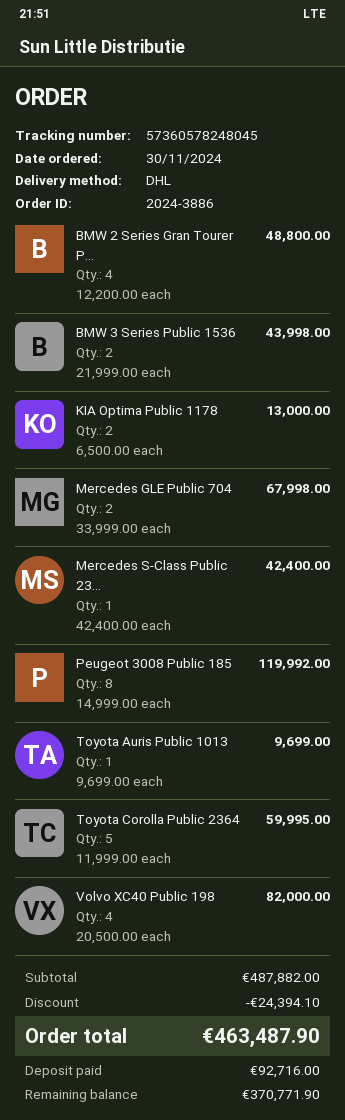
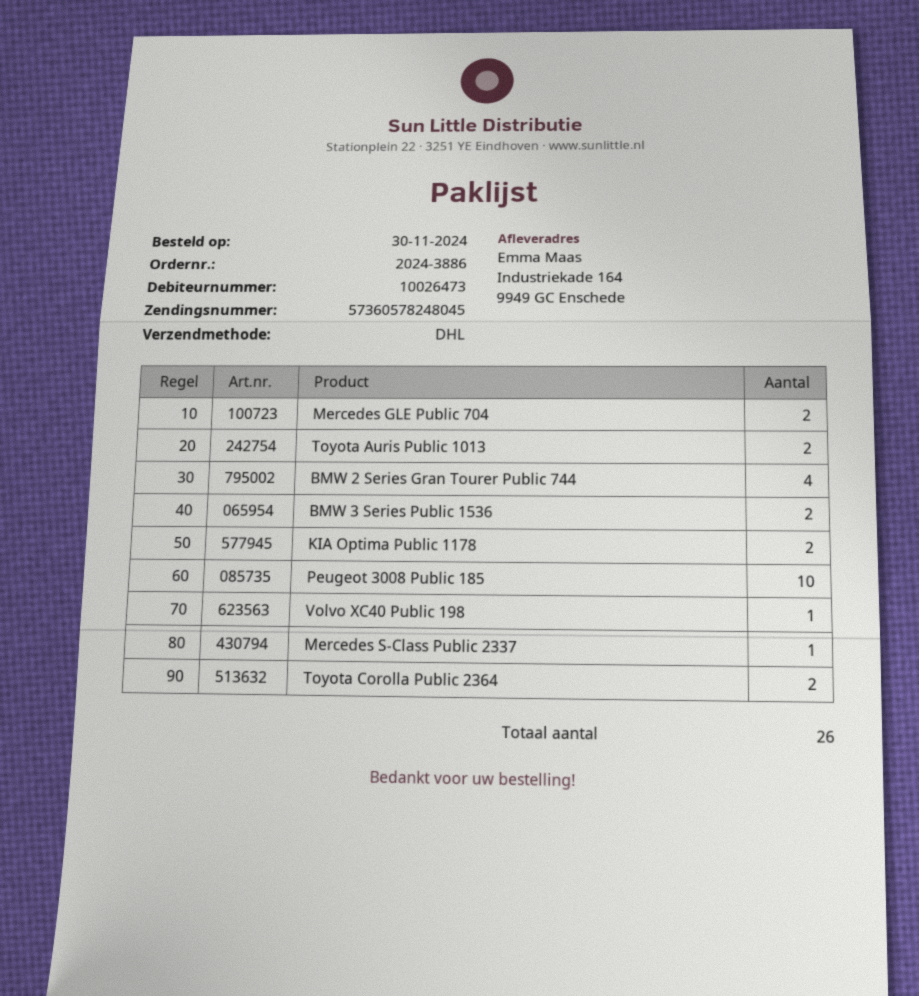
Peugeot 3008 Public 185: 8 -> 10
Toyota Auris Public 1013: 1 -> 2
Toyota Corolla Public 2364: 5 -> 2
Volvo XC40 Public 198: 4 -> 1

